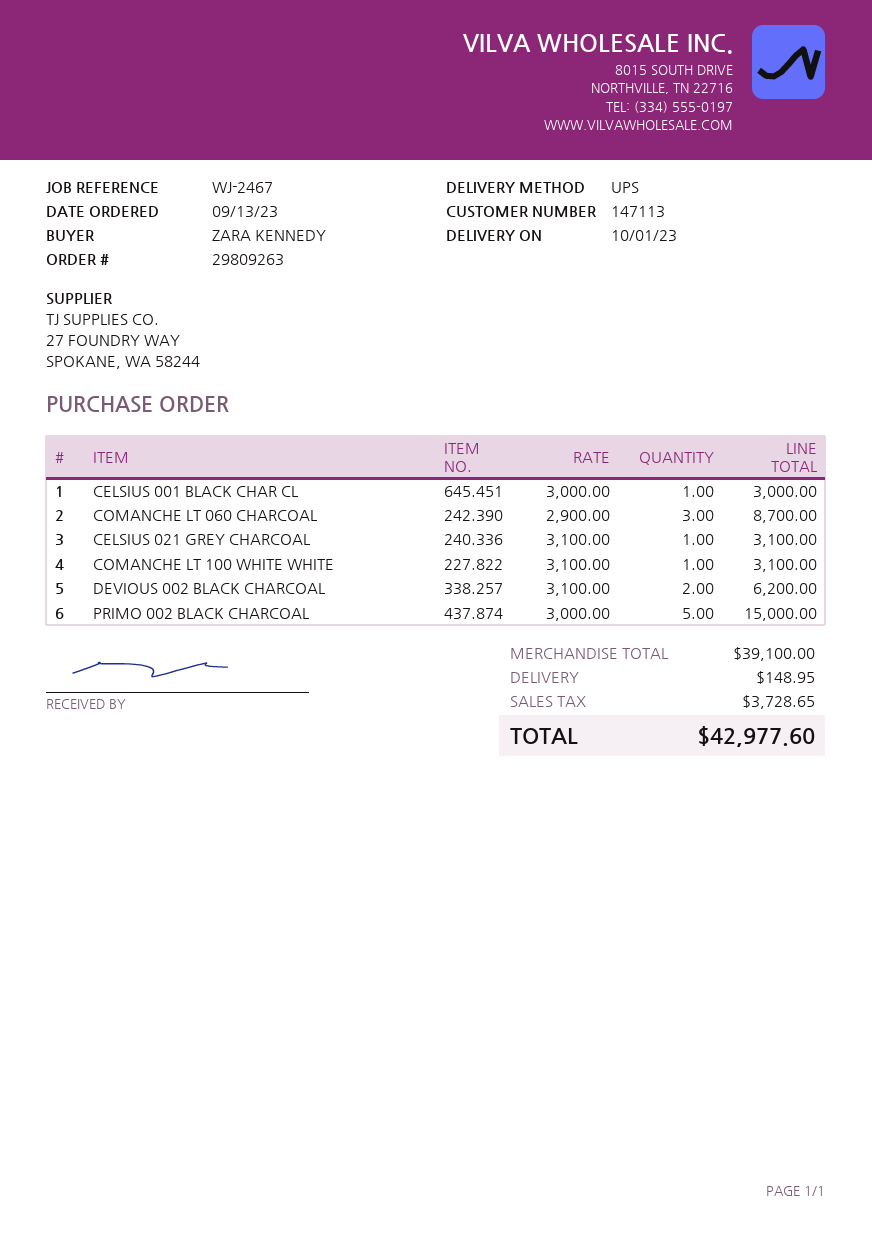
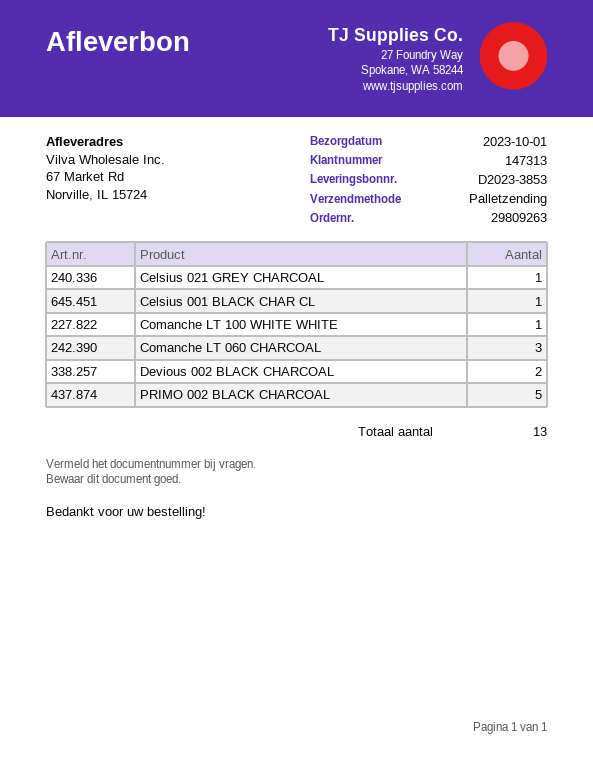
customer number: 147113 -> 147313
shipping method: UPS -> pallet freight

